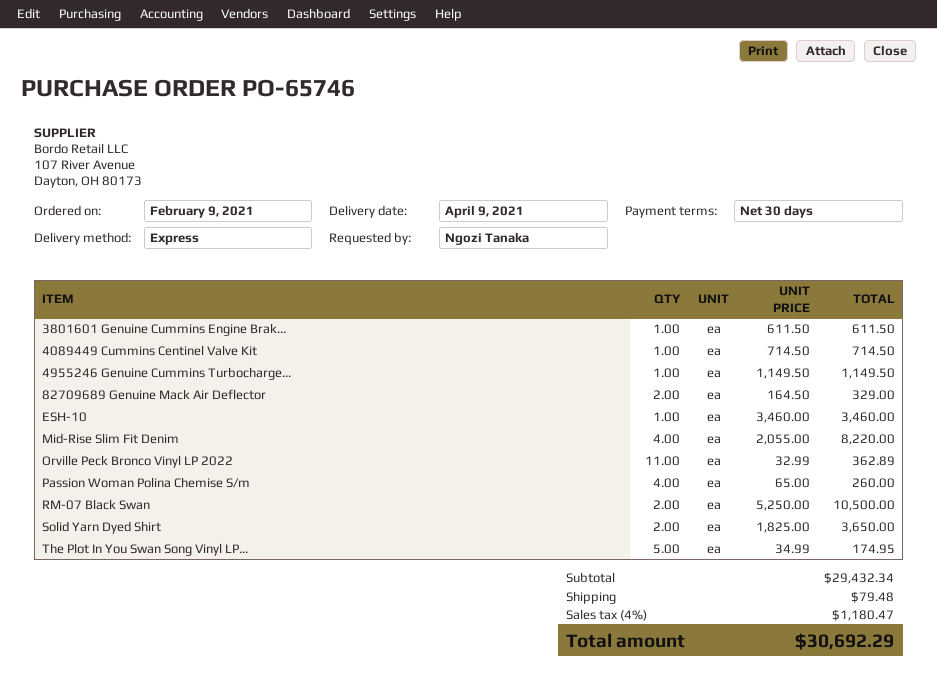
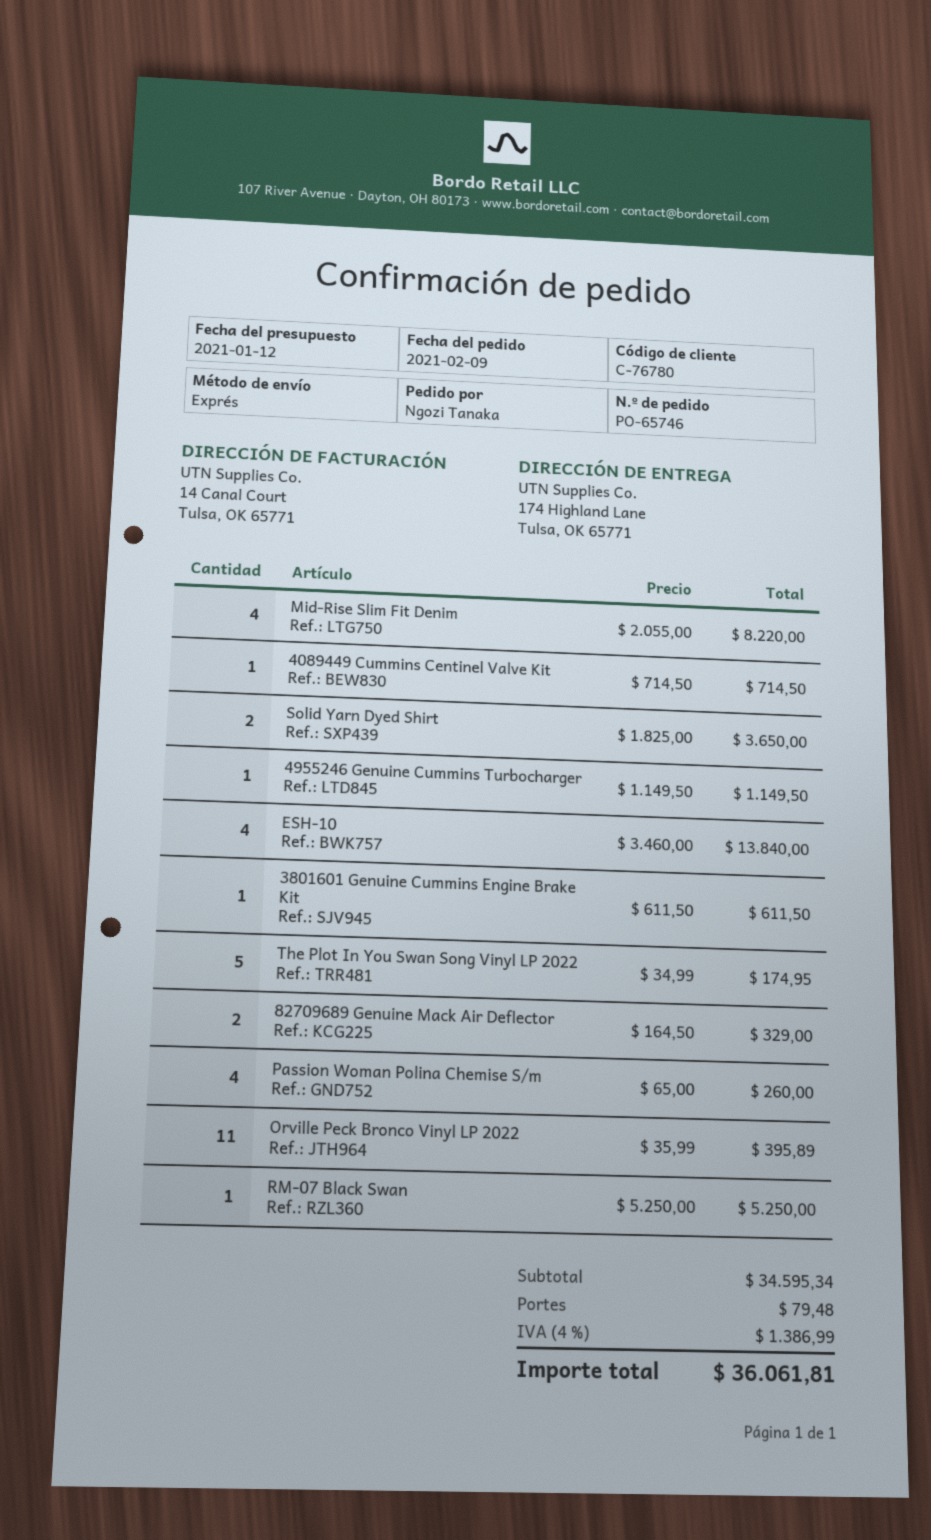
ESH-10: 1 x 3460.00 = 3460.00 -> 4 x 3460.00 = 13840.00
Orville Peck Bronco Vinyl LP 2022: 11 x 32.99 = 362.89 -> 11 x 35.99 = 395.89
RM-07 Black Swan: 2 x 5250.00 = 10500.00 -> 1 x 5250.00 = 5250.00
subtotal: 29432.34 -> 34595.34
tax: 4% = 1180.47 -> 4% = 1386.99
total: 30692.29 -> 36061.81

